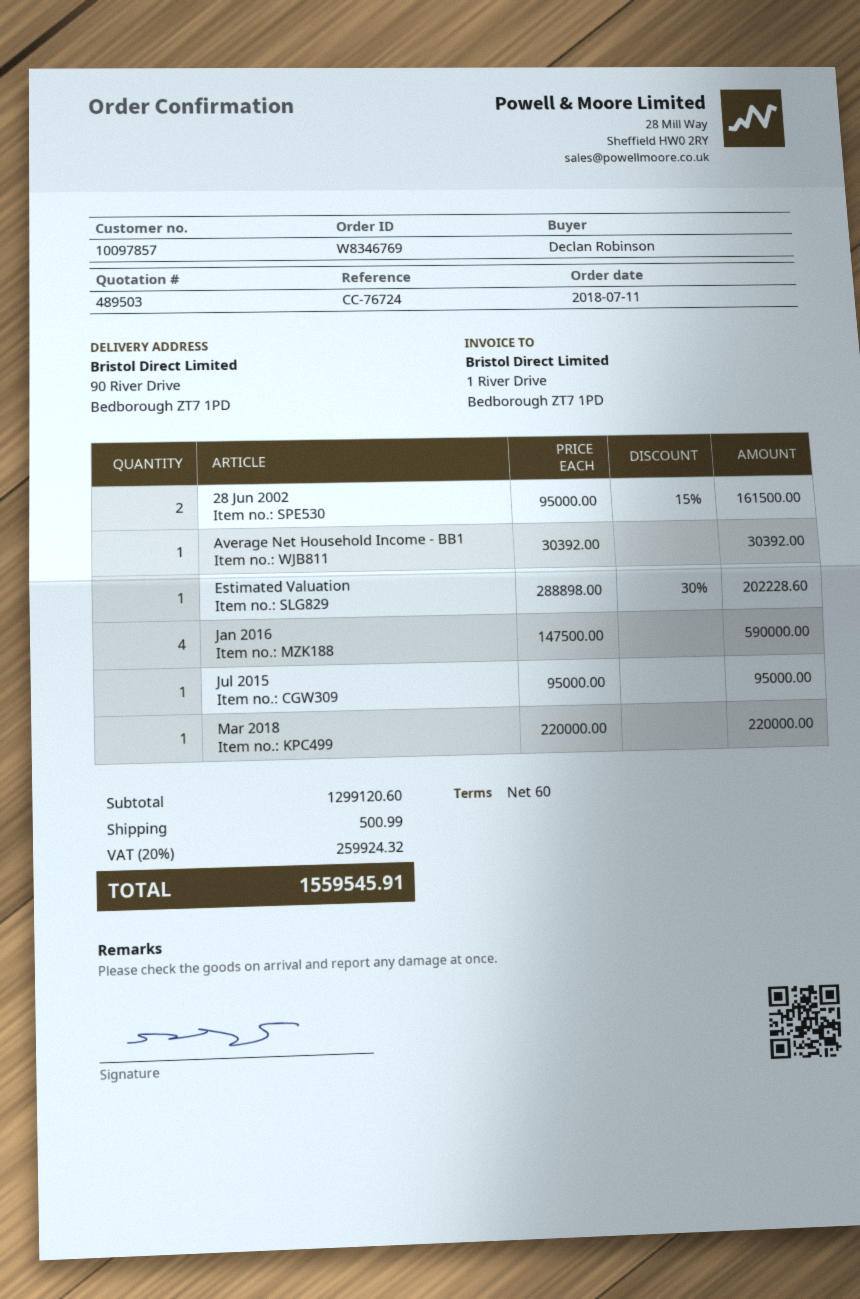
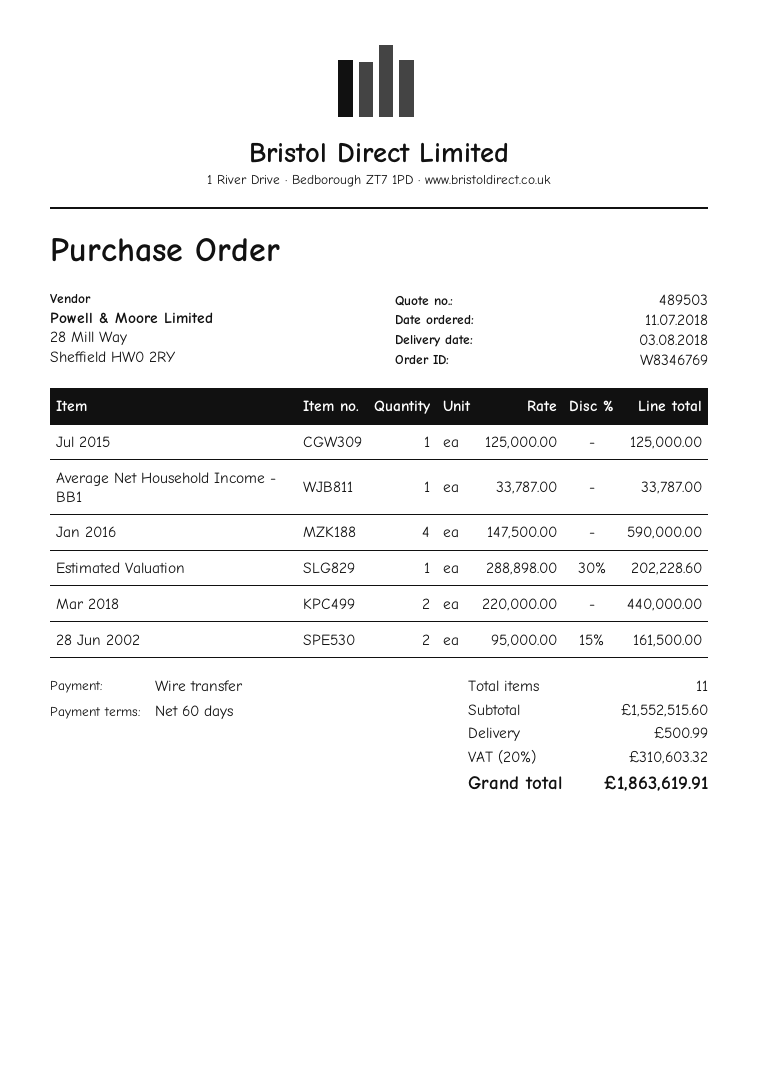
Average Net Household Income - BB1: 1 x 30392.00 = 30392.00 -> 1 x 33787.00 = 33787.00
Jul 2015: 1 x 95000.00 = 95000.00 -> 1 x 125000.00 = 125000.00
Mar 2018: 1 x 220000.00 = 220000.00 -> 2 x 220000.00 = 440000.00
subtotal: 1299120.60 -> 1552515.60
tax: 20% = 259924.32 -> 20% = 310603.32
total: 1559545.91 -> 1863619.91

